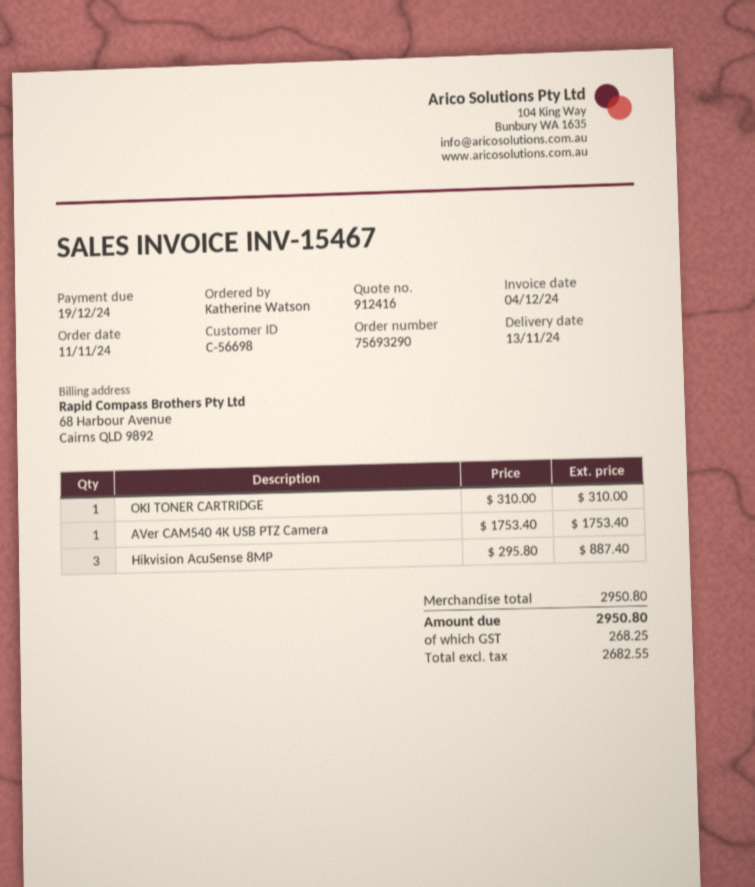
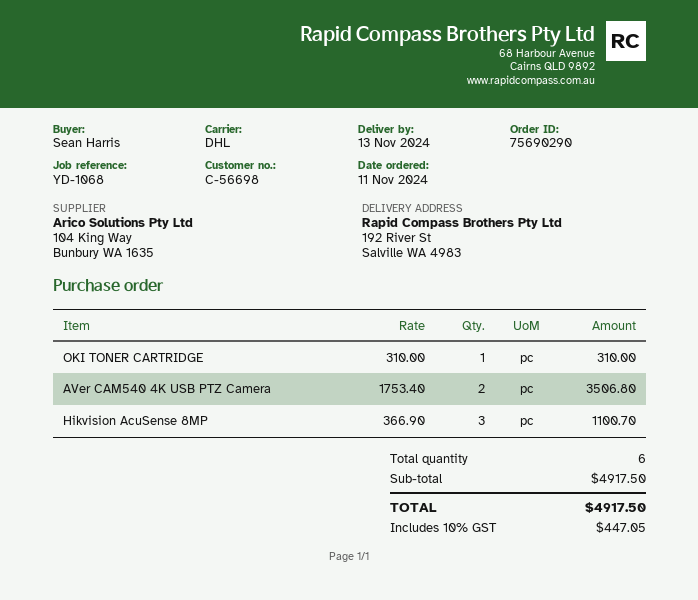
order number: 75693290 -> 75690290
ordered by: Katherine Watson -> Sean Harris
AVer CAM540 4K USB PTZ Camera: 1 x 1753.40 = 1753.40 -> 2 x 1753.40 = 3506.80
Hikvision AcuSense 8MP: 3 x 295.80 = 887.40 -> 3 x 366.90 = 1100.70
subtotal: 2950.80 -> 4917.50
tax: 268.25 -> 447.05
total: 2950.80 -> 4917.50

